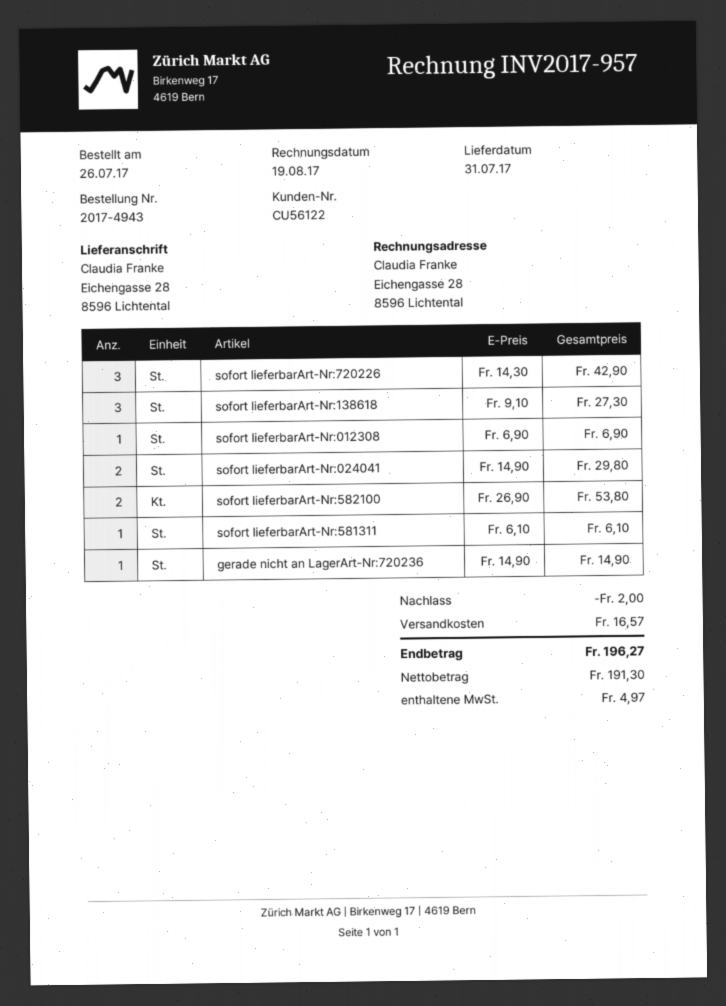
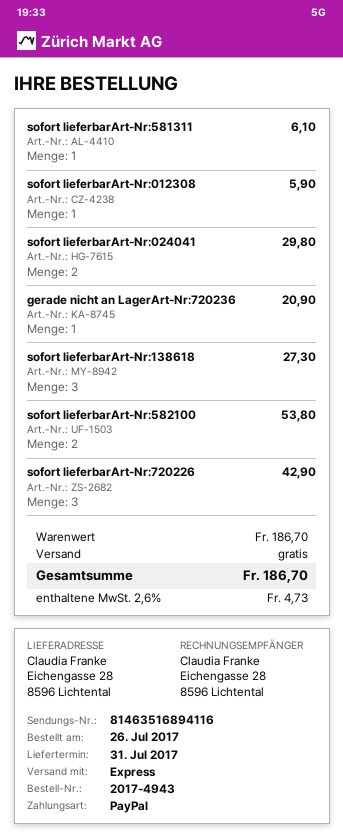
sofort lieferbarArt-Nr:012308: 1 for 6.90 -> 1 for 5.90
gerade nicht an LagerArt-Nr:720236: 1 for 14.90 -> 1 for 20.90
discount: 2.00 -> none
shipping: 16.57 -> 0.00
tax: 4.97 -> 4.73
total: 196.27 -> 186.70

